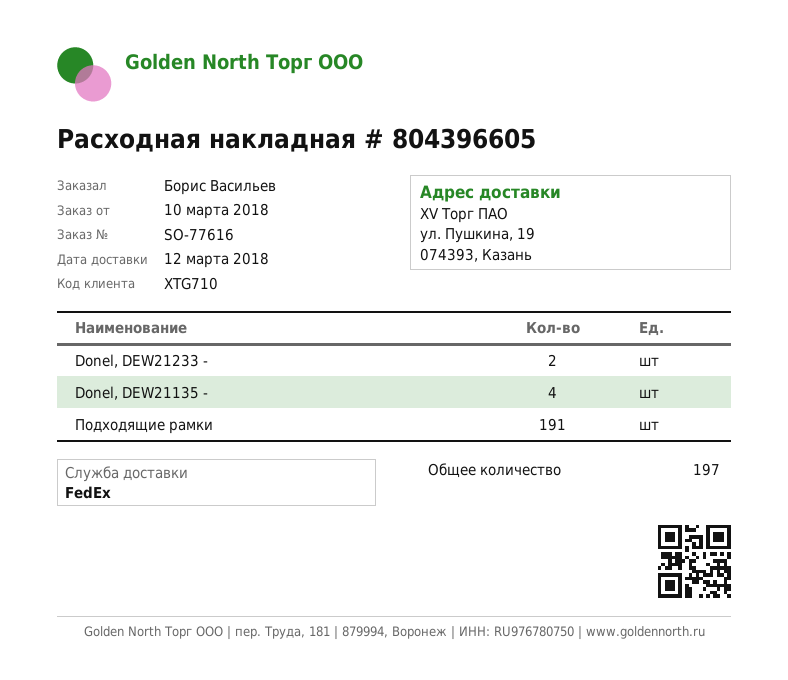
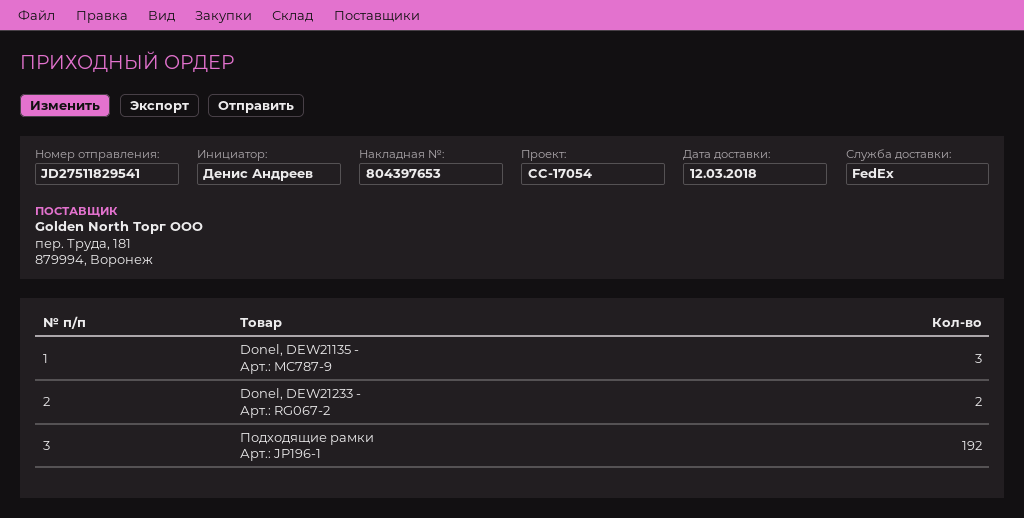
delivery note number: 804396605 -> 804397653
ordered by: Борис Васильев -> Денис Андреев
Donel, DEW21135 -: 4 -> 3
Подходящие рамки: 191 -> 192

